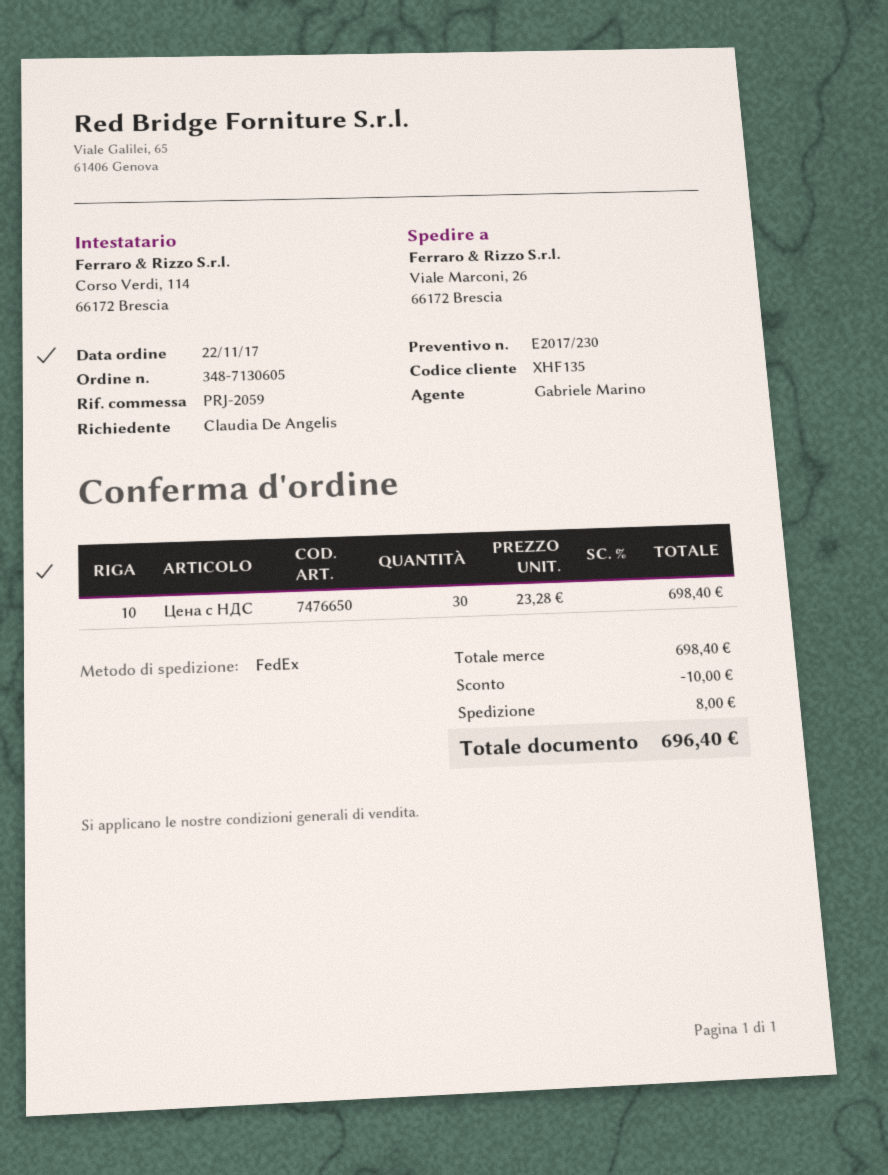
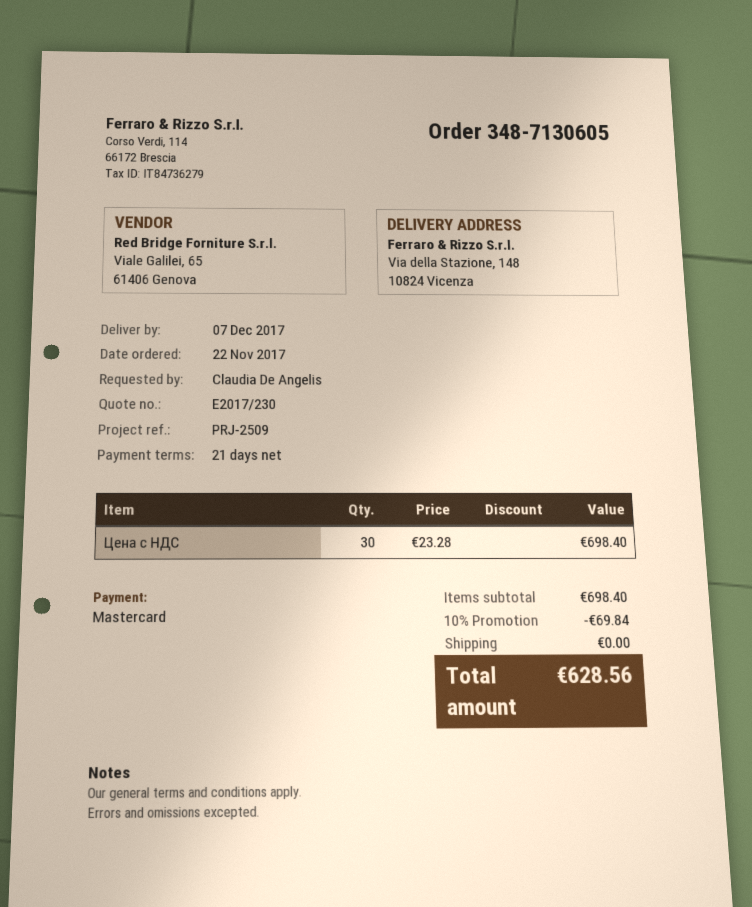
reference: PRJ-2059 -> PRJ-2509
ship to: Viale Marconi, 26, 66172 Brescia -> Via della Stazione, 148, 10824 Vicenza
discount: 10.00 -> 69.84
shipping: 8.00 -> 0.00
total: 696.40 -> 628.56

